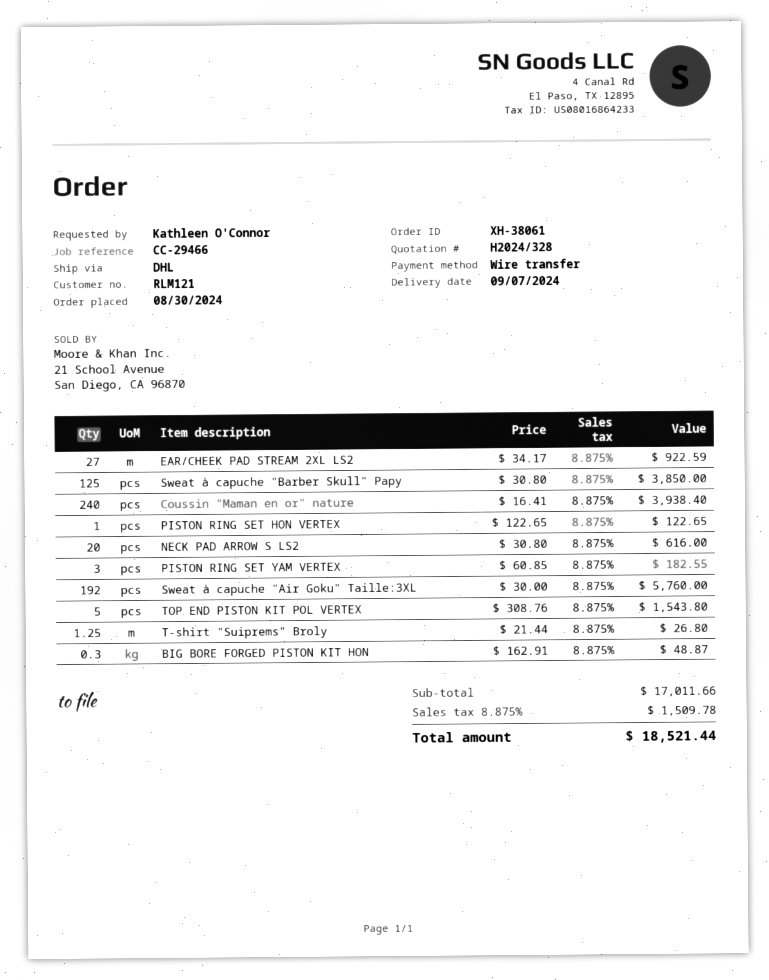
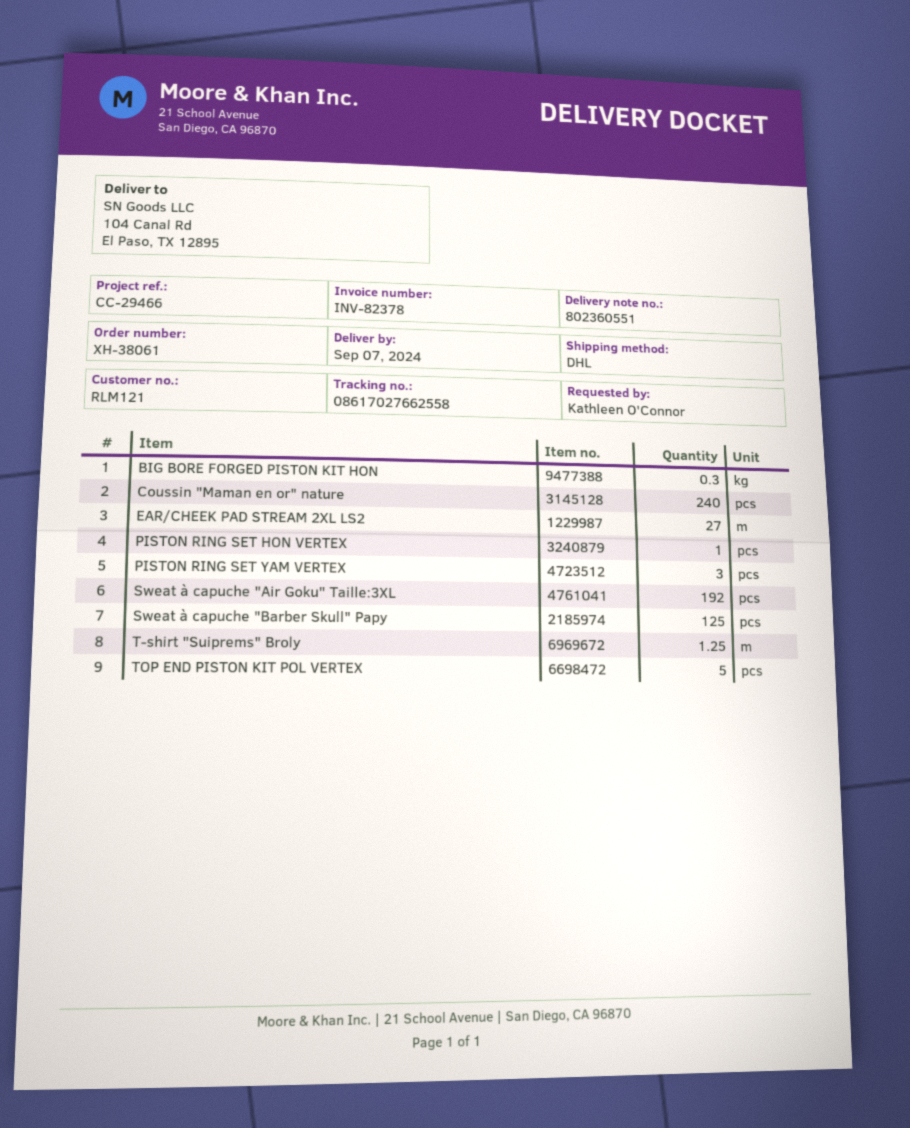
NECK PAD ARROW S LS2: 20 -> none

